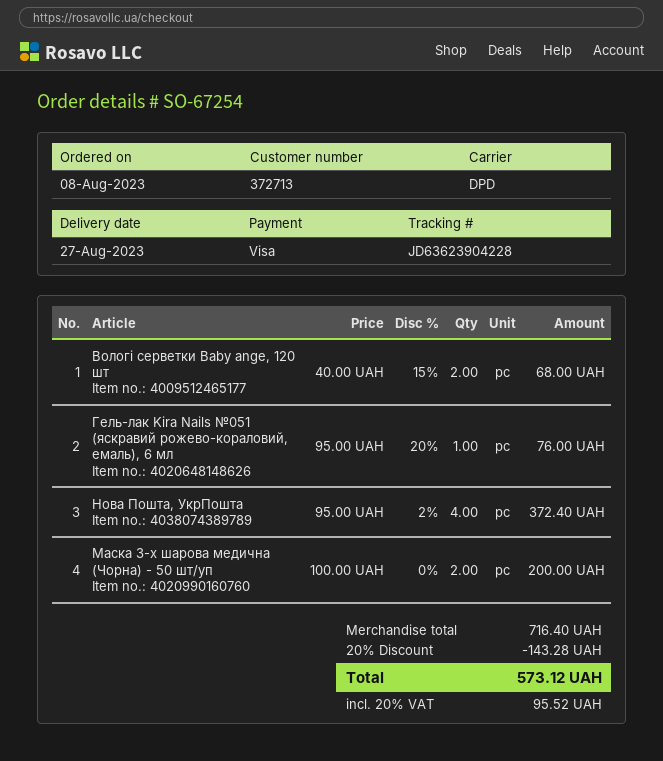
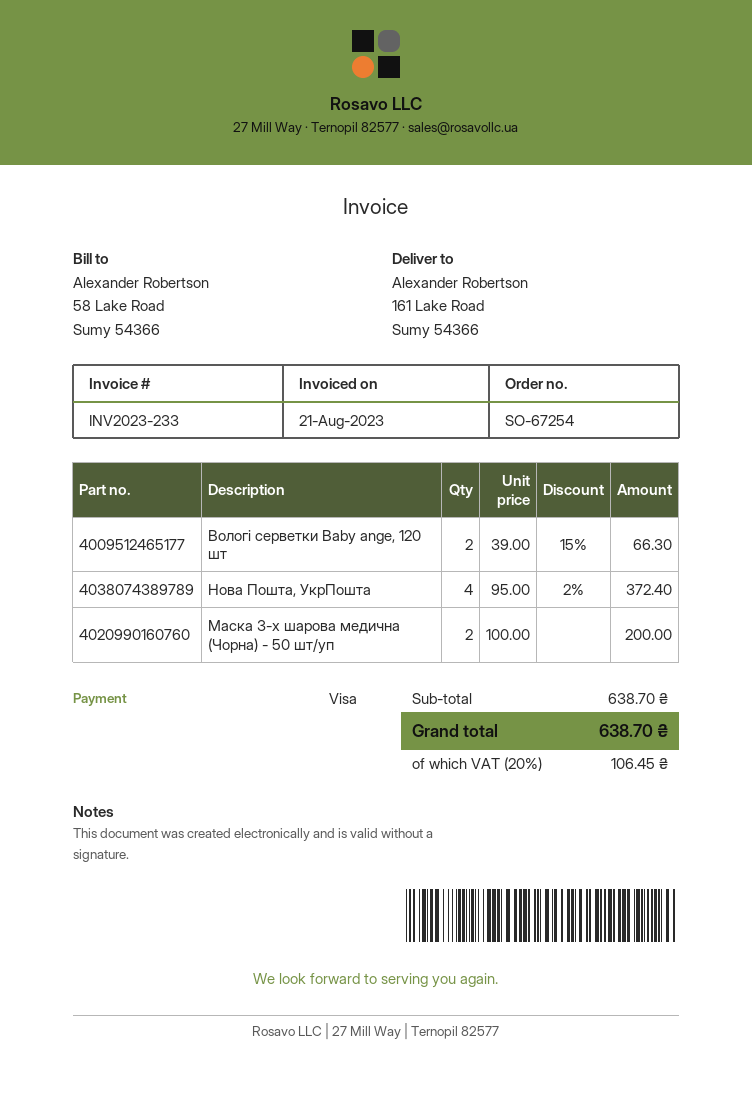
Вологі серветки Baby ange, 120 шт: 2 x 40.00 - 15% = 68.00 -> 2 x 39.00 - 15% = 66.30
Гель-лак Kira Nails №051 (яскравий рожево-кораловий, емаль), 6 мл: 1 x 95.00 - 20% = 76.00 -> none
subtotal: 716.40 -> 638.70
discount: 20% = 143.28 -> none
tax: 20% = 95.52 -> 20% = 106.45
total: 573.12 -> 638.70

